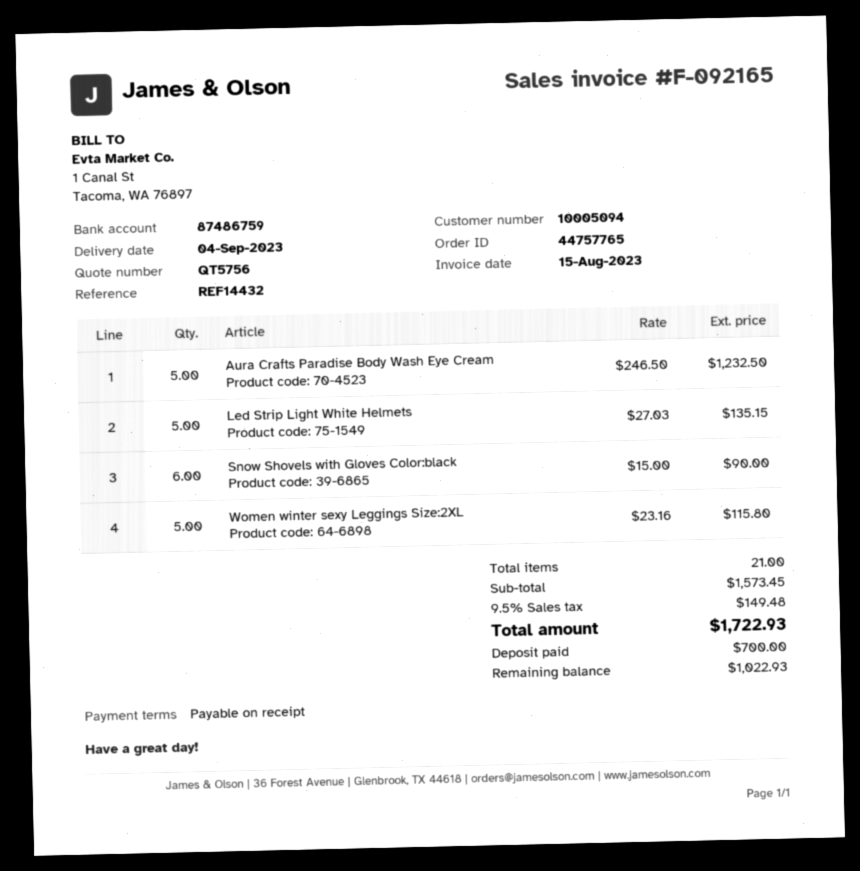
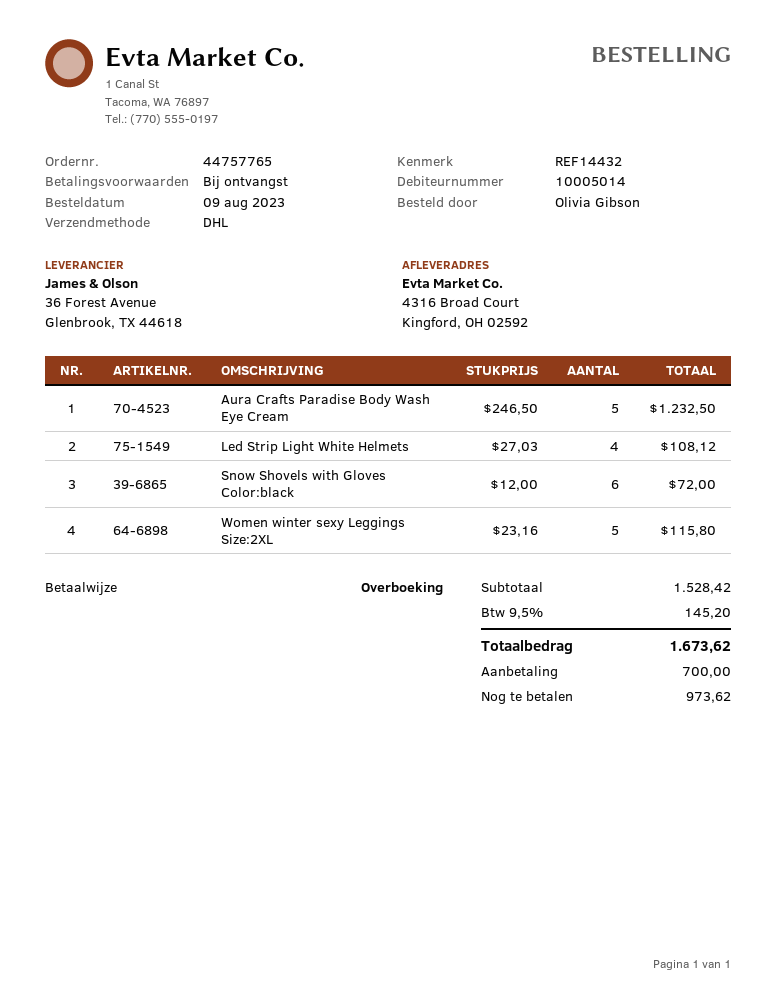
customer number: 10005094 -> 10005014
Led Strip Light White Helmets: 5 x 27.03 = 135.15 -> 4 x 27.03 = 108.12
Snow Shovels with Gloves Color:black: 6 x 15.00 = 90.00 -> 6 x 12.00 = 72.00
subtotal: 1573.45 -> 1528.42
tax: 9.5% = 149.48 -> 9.5% = 145.20
total: 1722.93 -> 1673.62
balance: 1022.93 -> 973.62

